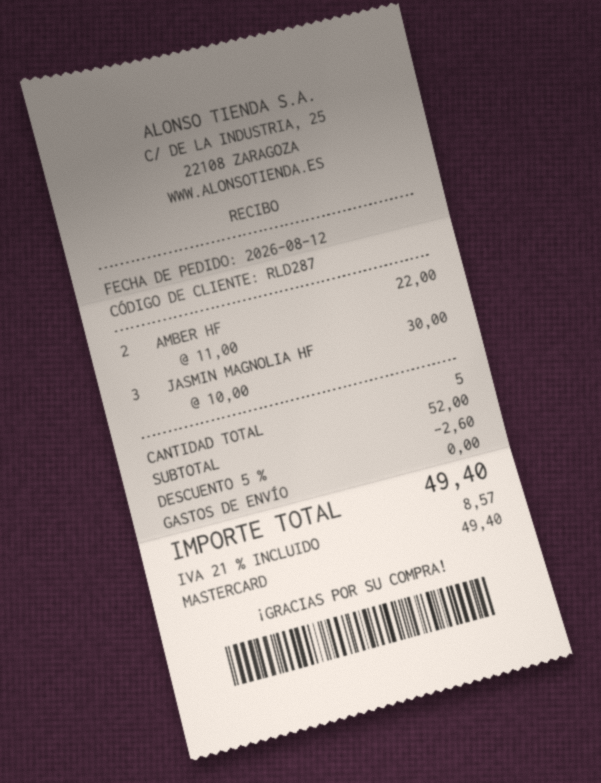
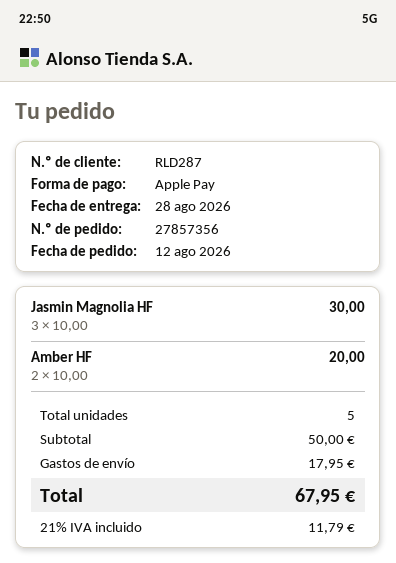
payment method: Mastercard -> Apple Pay
AMBER HF: 2 x 11.00 = 22.00 -> 2 x 10.00 = 20.00
subtotal: 52.00 -> 50.00
discount: 5% = 2.60 -> none
shipping: 0.00 -> 17.95
tax: 21% = 8.57 -> 21% = 11.79
total: 49.40 -> 67.95

